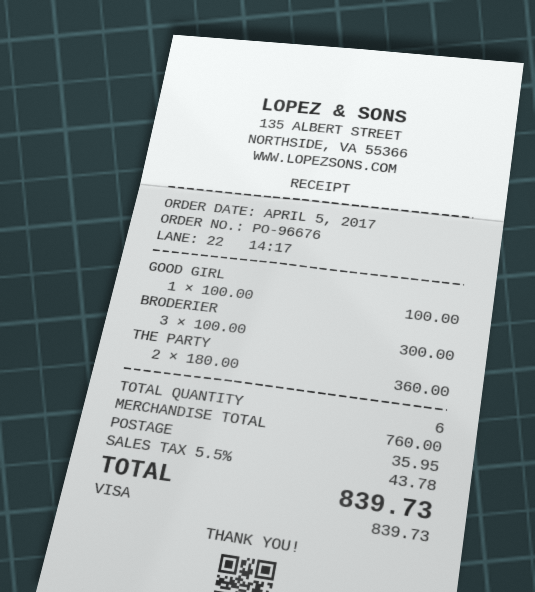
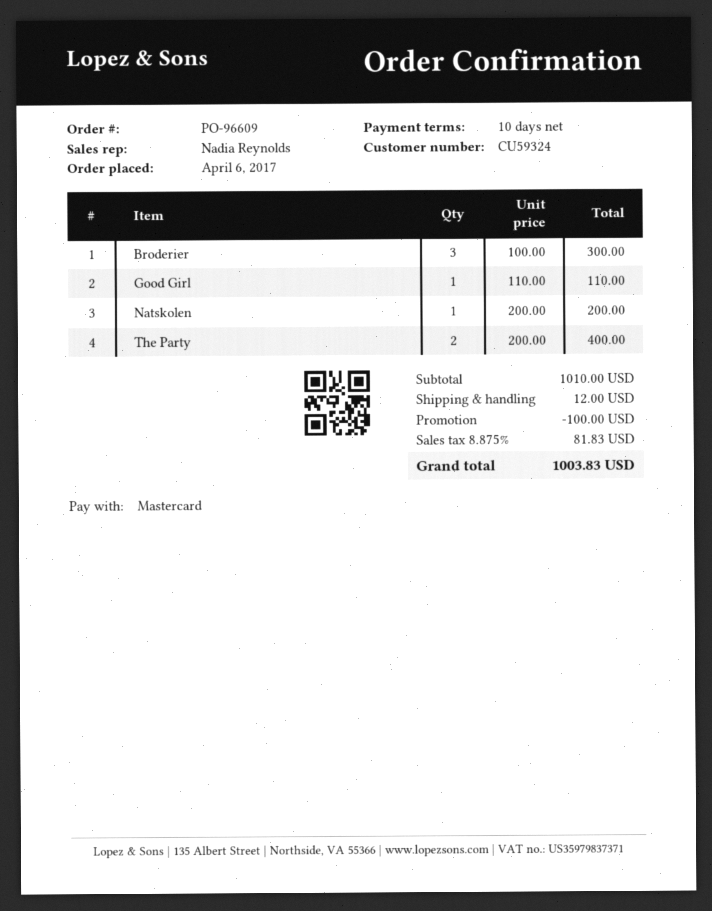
order number: PO-96676 -> PO-96609
order date: 2017-04-05 -> 2017-04-06
payment method: Visa -> Mastercard
GOOD GIRL: 1 x 100.00 = 100.00 -> 1 x 110.00 = 110.00
THE PARTY: 2 x 180.00 = 360.00 -> 2 x 200.00 = 400.00
Natskolen: none -> 1 x 200.00 = 200.00
subtotal: 760.00 -> 1010.00
discount: none -> 100.00
shipping: 35.95 -> 12.00
tax: 5.5% = 43.78 -> 8.875% = 81.83
total: 839.73 -> 1003.83

